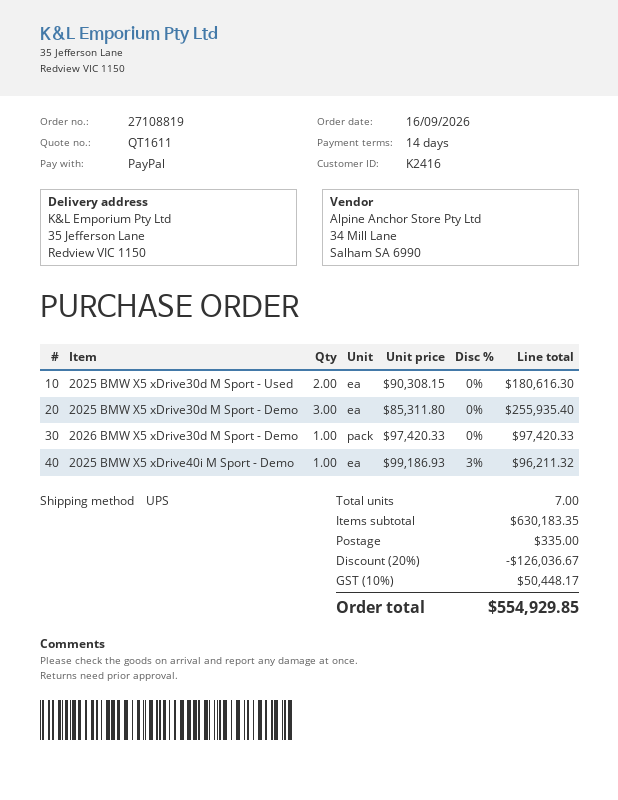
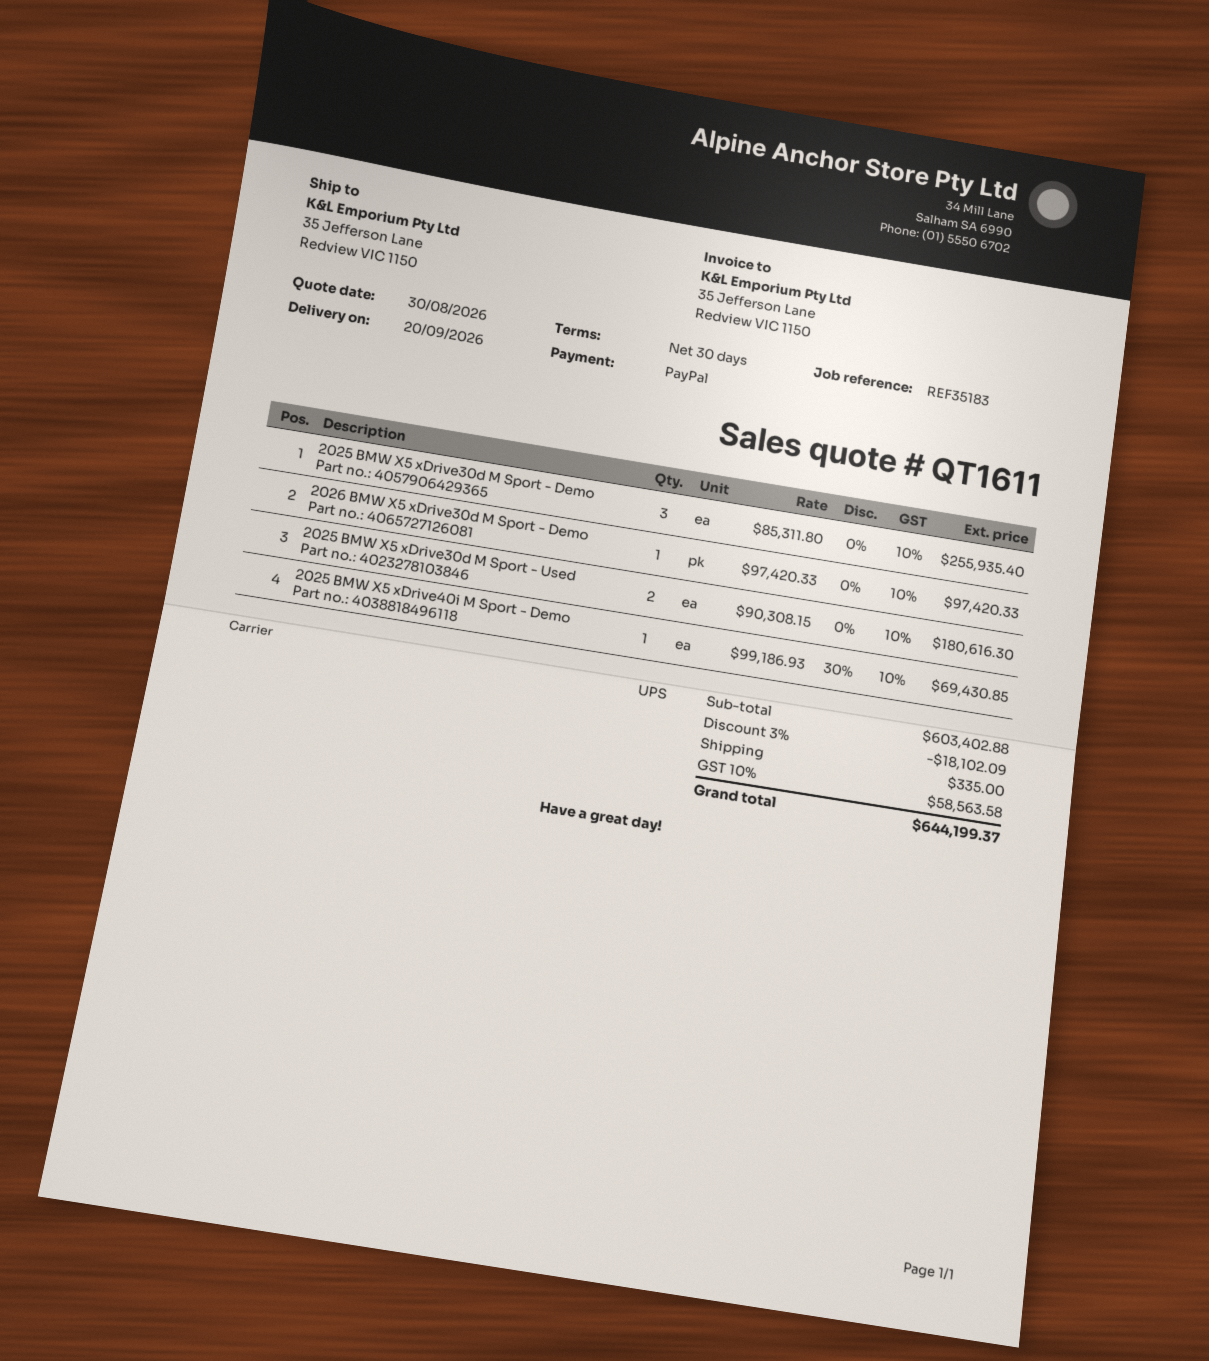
payment terms: 14 days -> 30 days
2025 BMW X5 xDrive40i M Sport - Demo: 1 x 99186.93 - 3% = 96211.32 -> 1 x 99186.93 - 30% = 69430.85
subtotal: 630183.35 -> 603402.88
discount: 20% = 126036.67 -> 3% = 18102.09
tax: 10% = 50448.17 -> 10% = 58563.58
total: 554929.85 -> 644199.37

